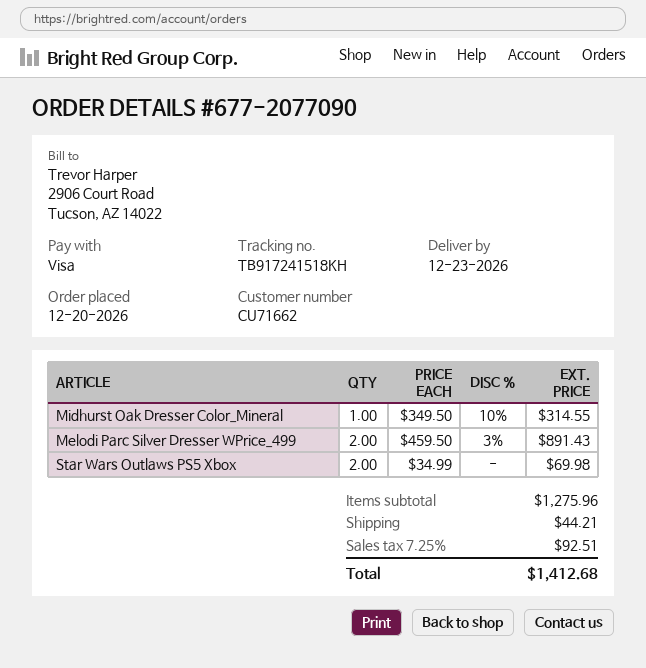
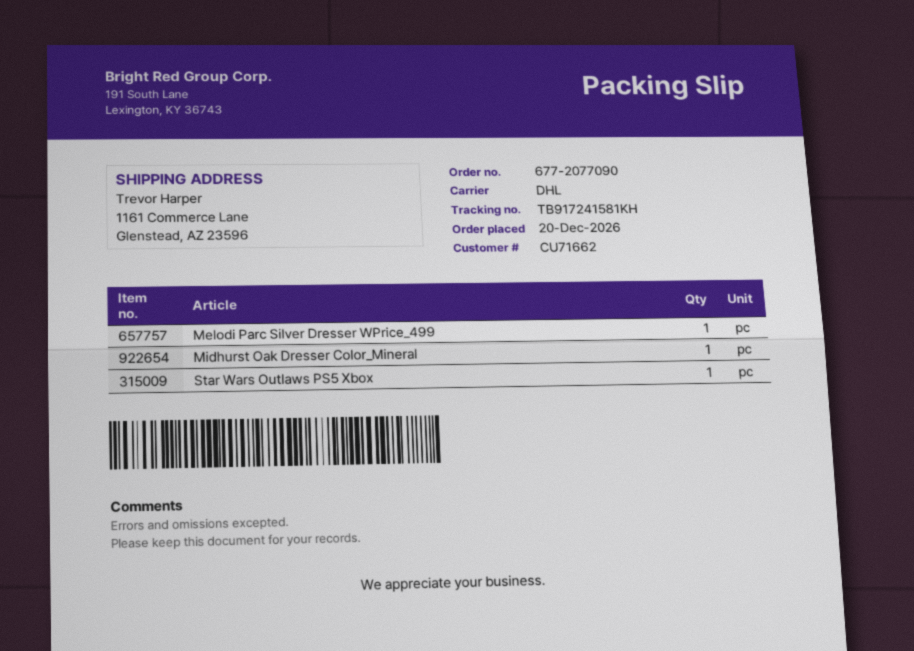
tracking number: TB917241518KH -> TB917241581KH
Melodi Parc Silver Dresser WPrice_499: 2 -> 1
Star Wars Outlaws PS5 Xbox: 2 -> 1

